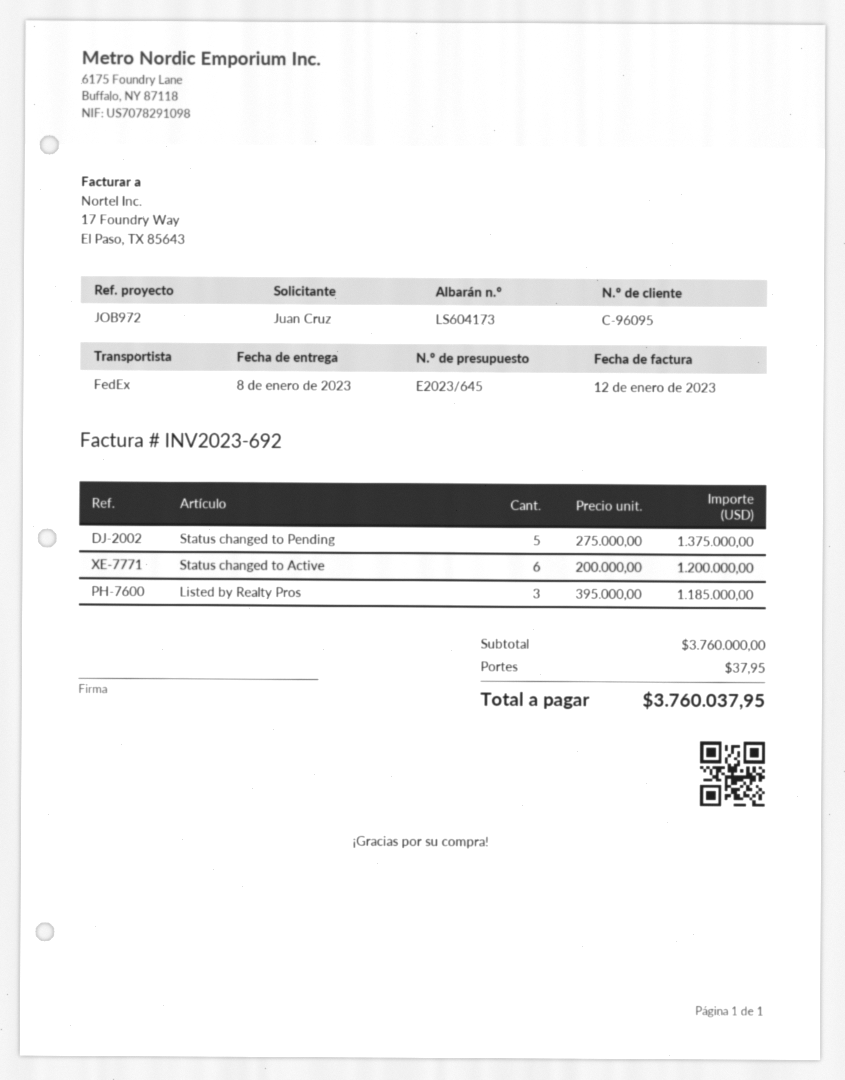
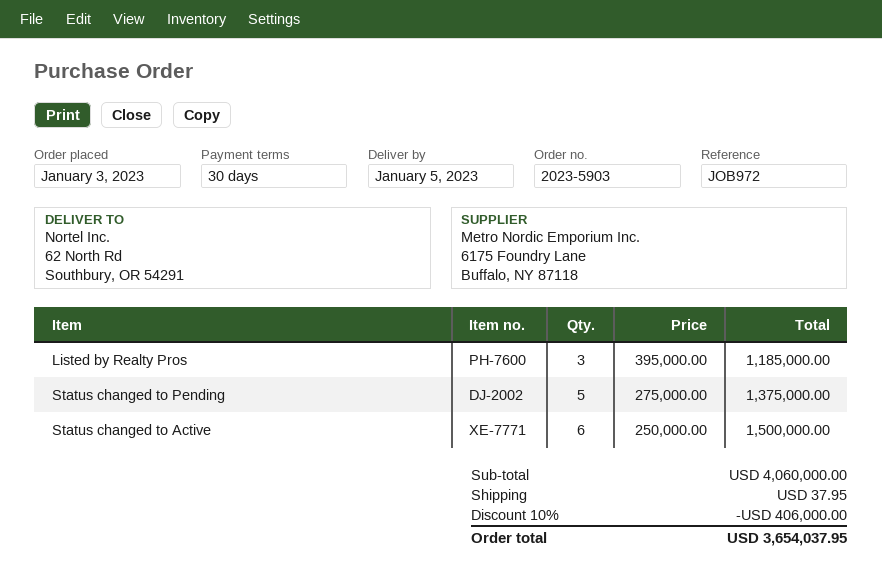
delivery date: 2023-01-08 -> 2023-01-05
Status changed to Active: 6 x 200000.00 = 1200000.00 -> 6 x 250000.00 = 1500000.00
subtotal: 3760000.00 -> 4060000.00
discount: none -> 10% = 406000.00
total: 3760037.95 -> 3654037.95

